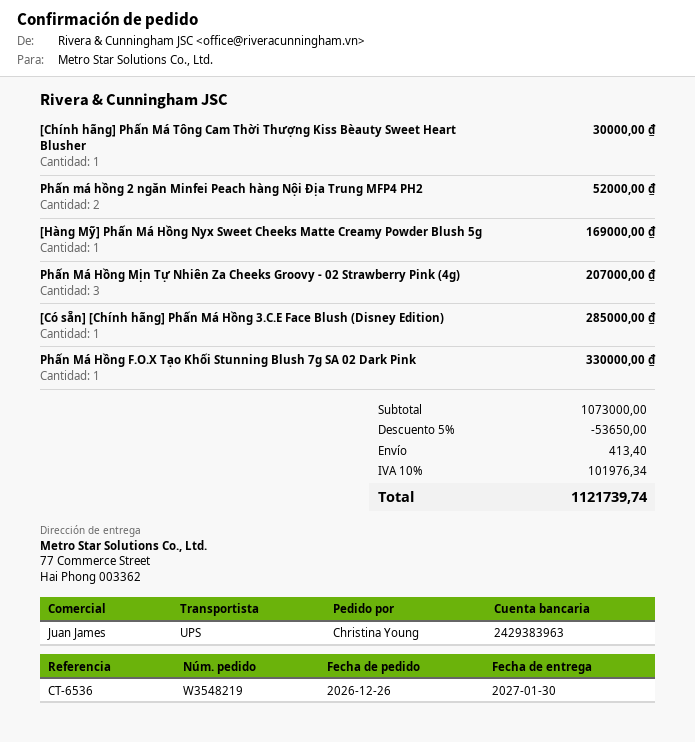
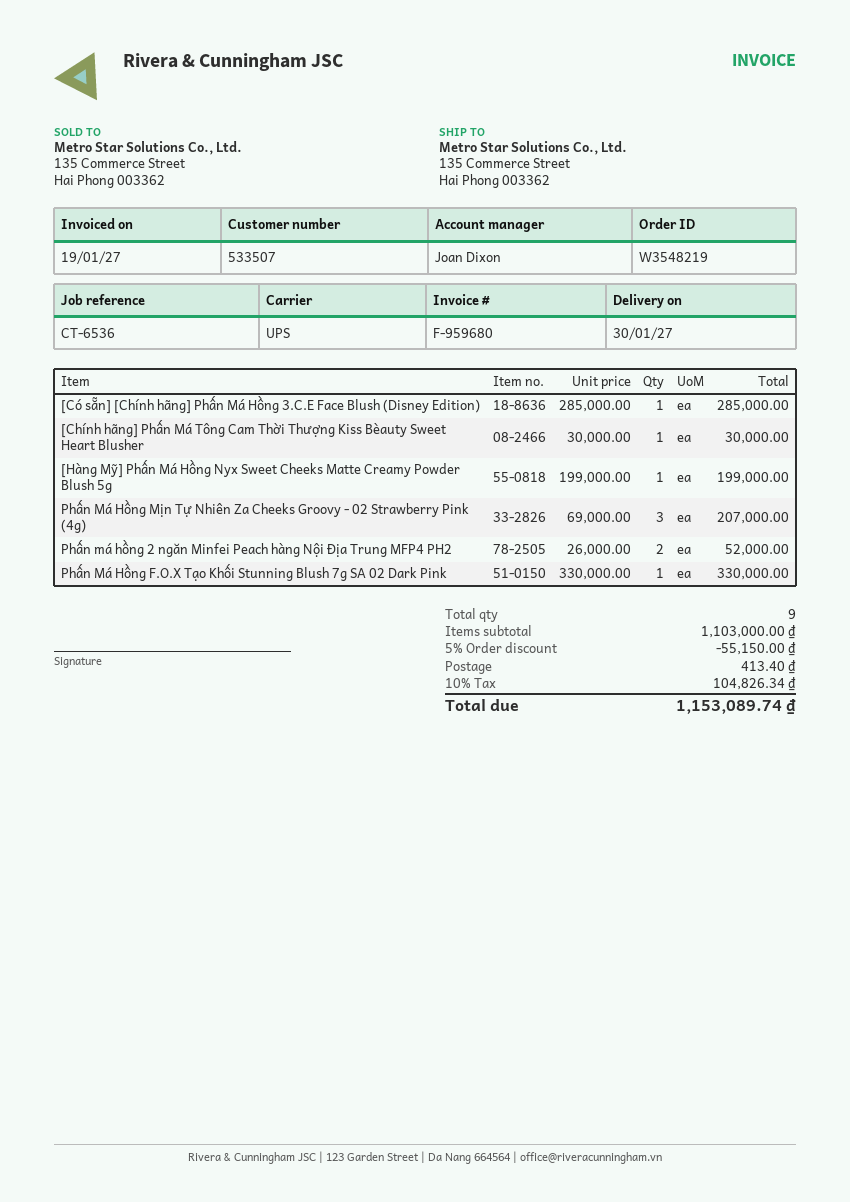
sales rep: Juan James -> Joan Dixon
ship to: 77 Commerce Street, Hai Phong 003362 -> 135 Commerce Street, Hai Phong 003362
[Hàng Mỹ] Phấn Má Hồng Nyx Sweet Cheeks Matte Creamy Powder Blush 5g: 1 for 169000.00 -> 1 for 199000.00
subtotal: 1073000.00 -> 1103000.00
discount: 5% = 53650.00 -> 5% = 55150.00
tax: 10% = 101976.34 -> 10% = 104826.34
total: 1121739.74 -> 1153089.74

